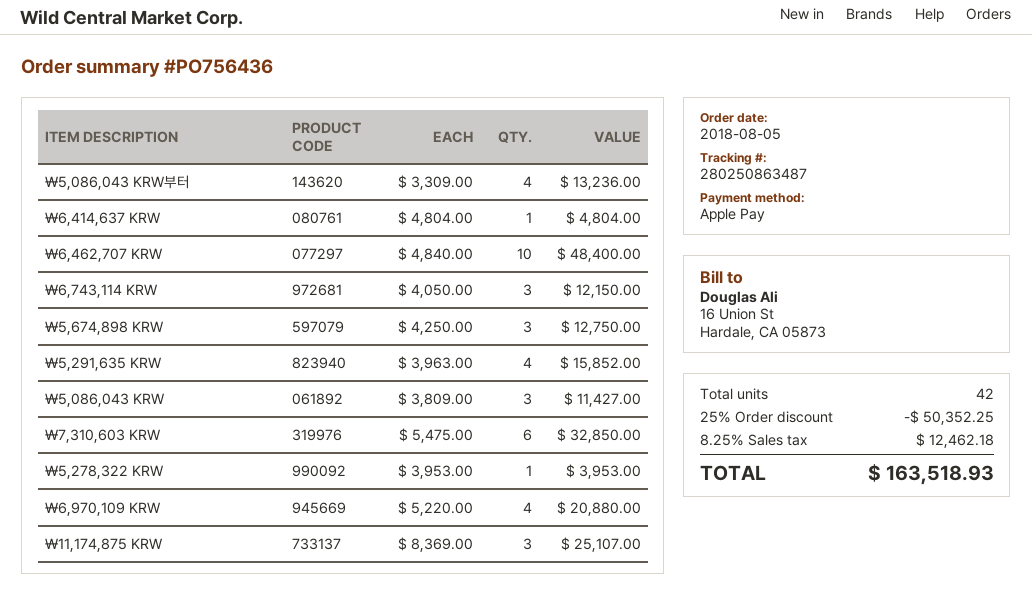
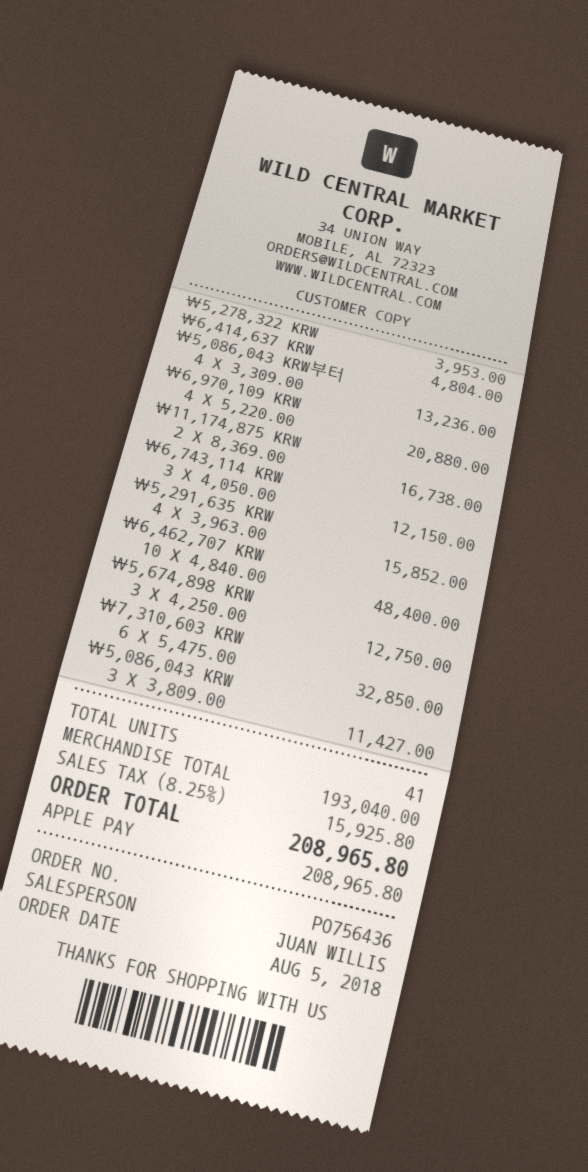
₩11,174,875 KRW: 3 x 8369.00 = 25107.00 -> 2 x 8369.00 = 16738.00
total quantity: 42 -> 41
discount: 25% = 50352.25 -> none
tax: 8.25% = 12462.18 -> 8.25% = 15925.80
total: 163518.93 -> 208965.80

